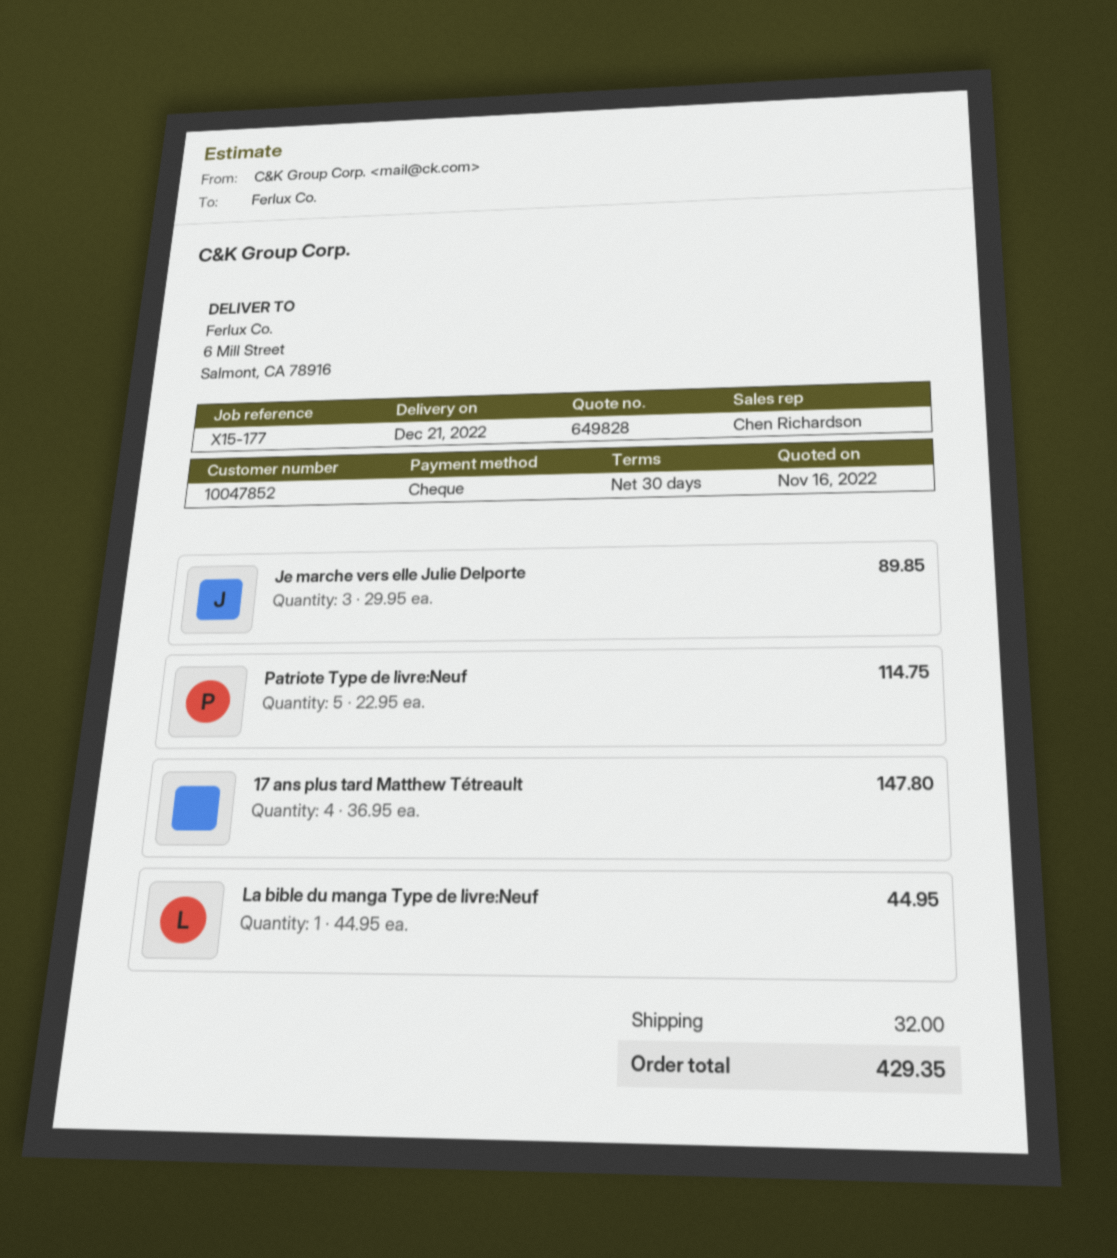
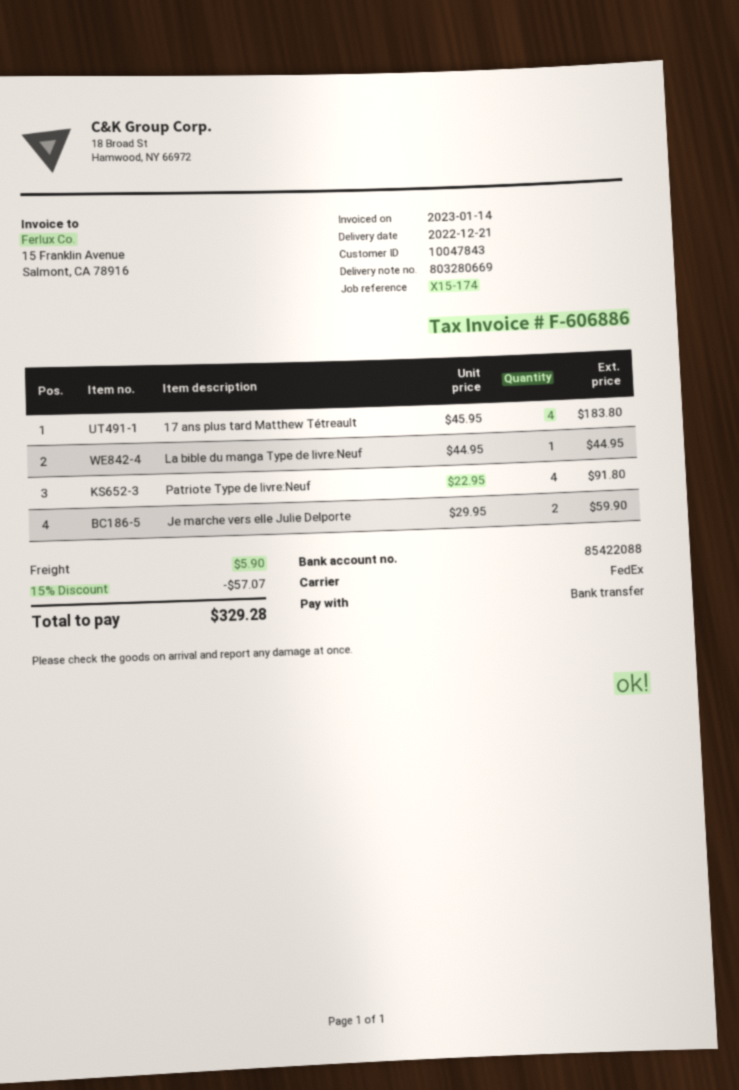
customer number: 10047852 -> 10047843
reference: X15-177 -> X15-174
payment method: cheque -> bank transfer
Je marche vers elle Julie Delporte: 3 x 29.95 = 89.85 -> 2 x 29.95 = 59.90
Patriote Type de livre:Neuf: 5 x 22.95 = 114.75 -> 4 x 22.95 = 91.80
17 ans plus tard Matthew Tétreault: 4 x 36.95 = 147.80 -> 4 x 45.95 = 183.80
discount: none -> 15% = 57.07
shipping: 32.00 -> 5.90
total: 429.35 -> 329.28

